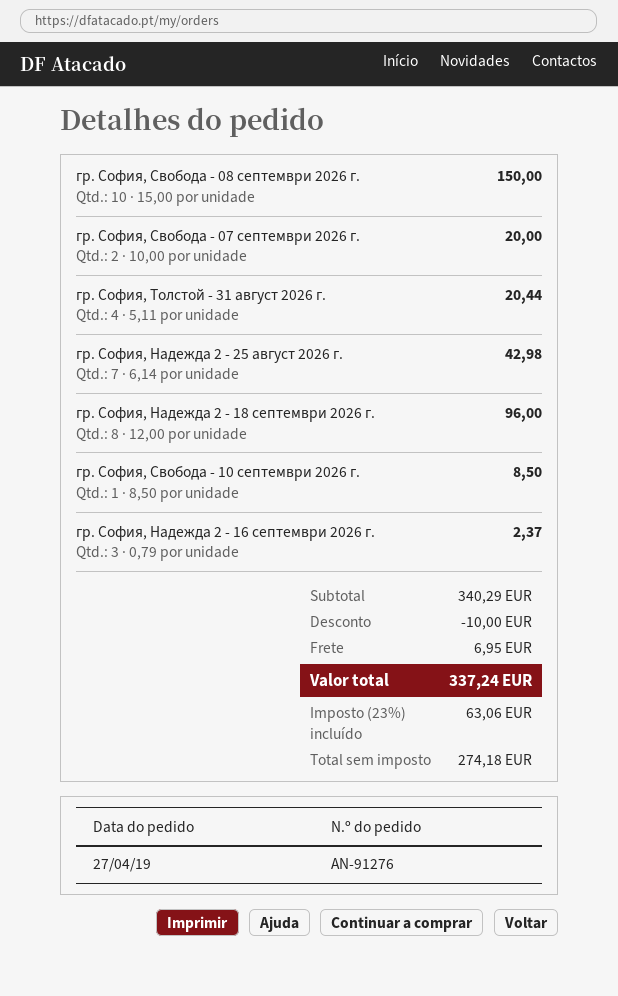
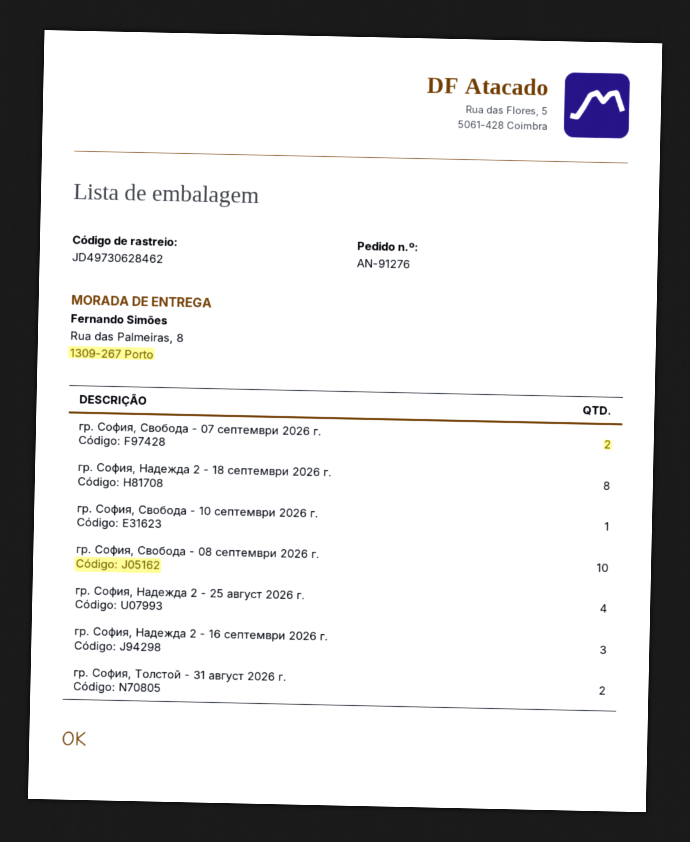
гр. София, Толстой - 31 август 2026 г.: 4 -> 2
гр. София, Надежда 2 - 25 август 2026 г.: 7 -> 4

